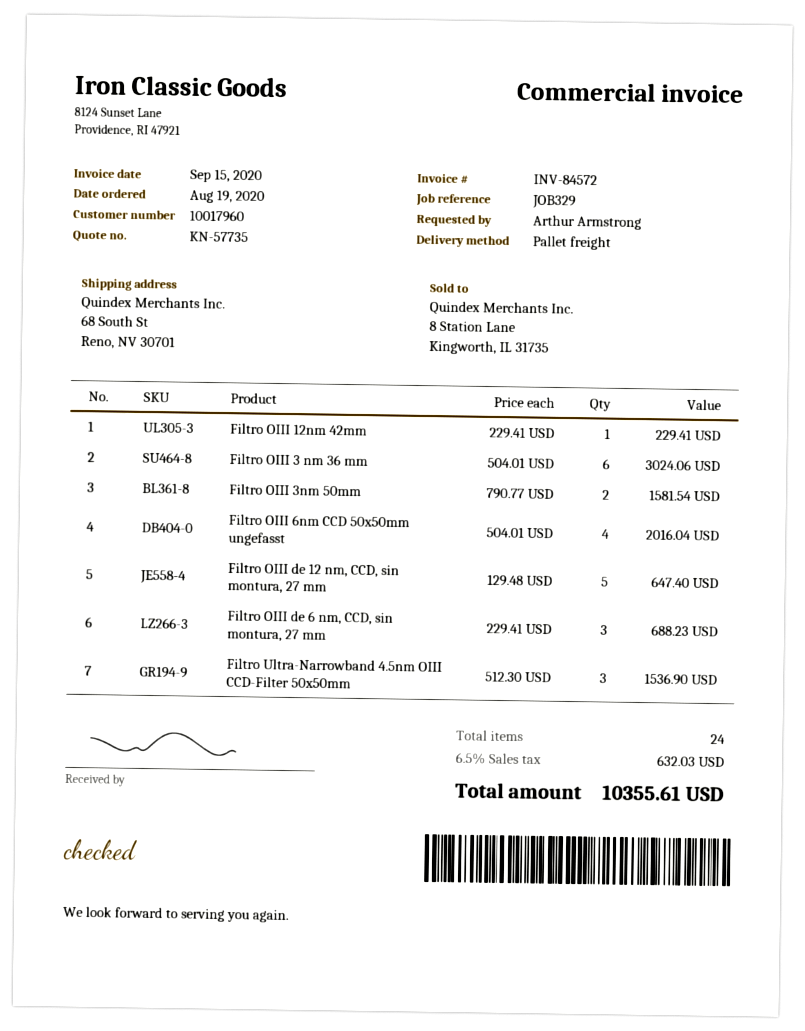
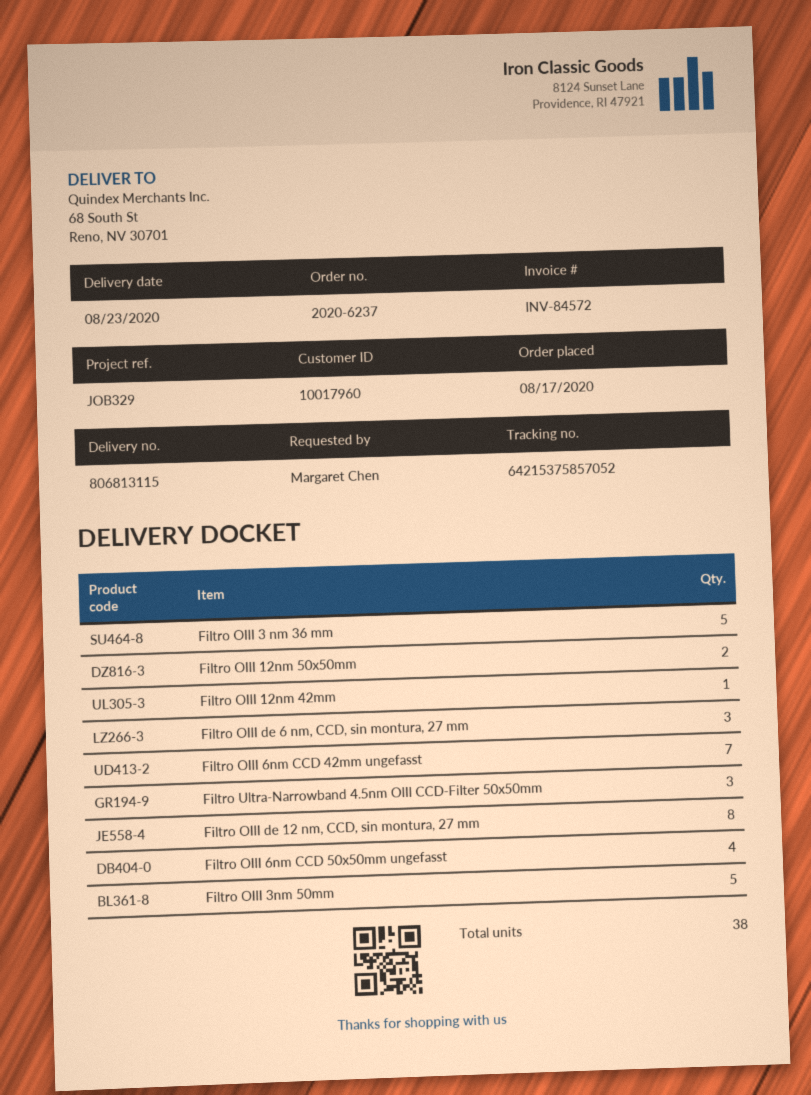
order date: 2020-08-19 -> 2020-08-17
ordered by: Arthur Armstrong -> Margaret Chen
Filtro OIII 3 nm 36 mm: 6 -> 5
Filtro OIII 3nm 50mm: 2 -> 5
Filtro OIII de 12 nm, CCD, sin montura, 27 mm: 5 -> 8
Filtro OIII 12nm 50x50mm: none -> 2
Filtro OIII 6nm CCD 42mm ungefasst: none -> 7
total quantity: 24 -> 38

